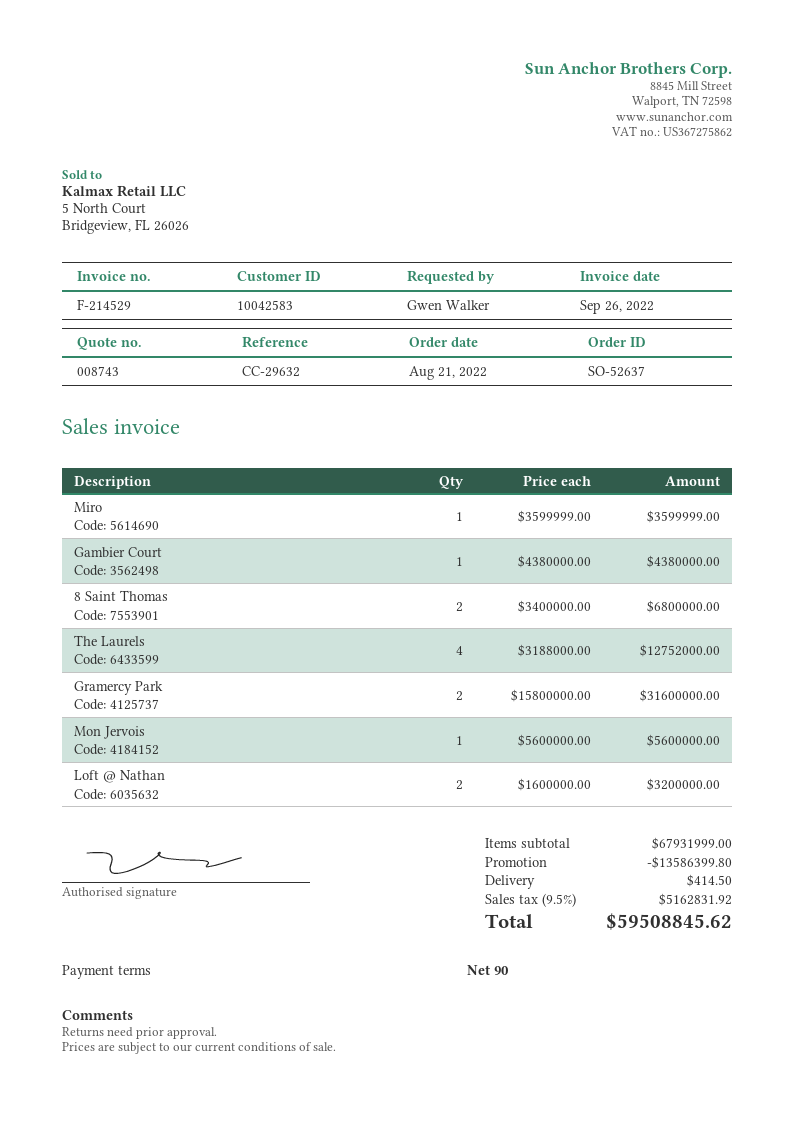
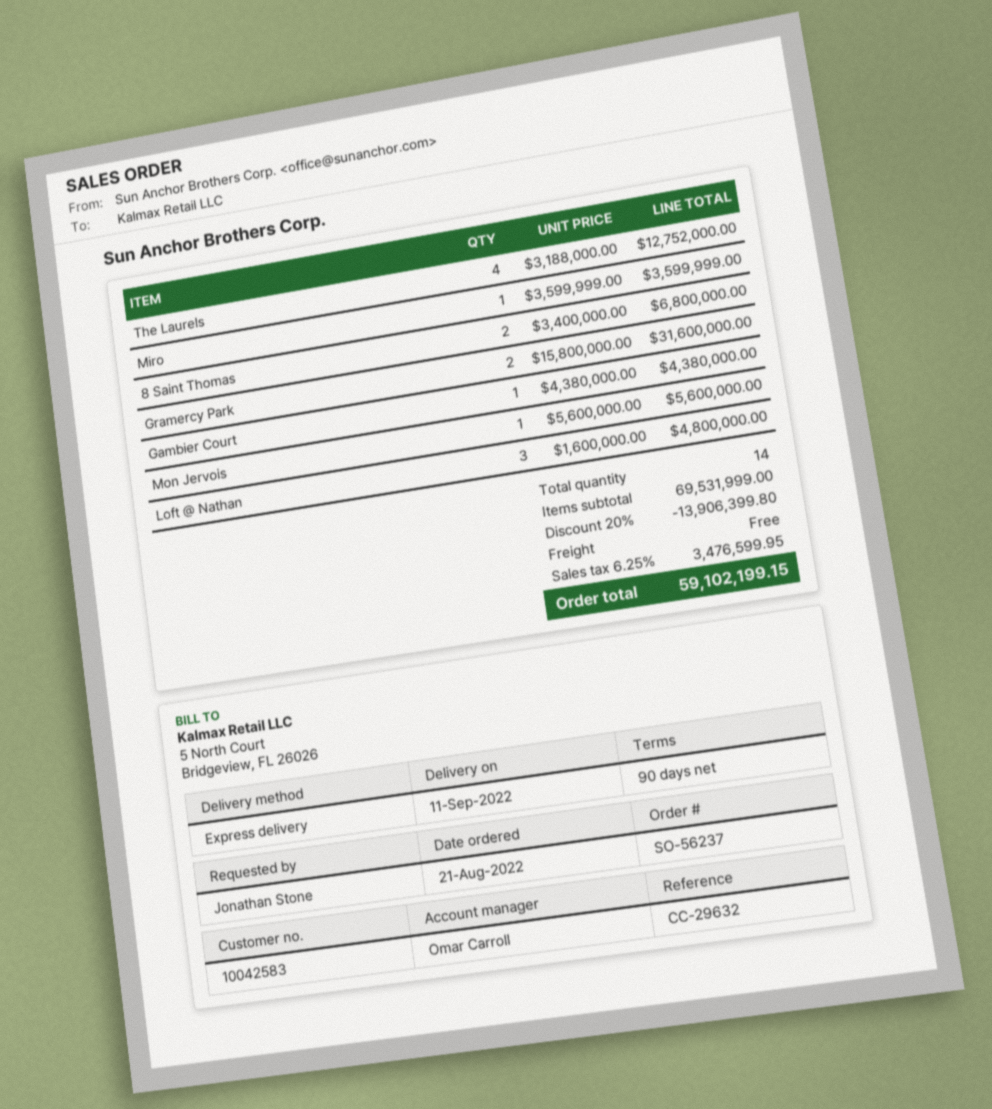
order number: SO-52637 -> SO-56237
ordered by: Gwen Walker -> Jonathan Stone
Loft @ Nathan: 2 x 1600000.00 = 3200000.00 -> 3 x 1600000.00 = 4800000.00
subtotal: 67931999.00 -> 69531999.00
discount: 13586399.80 -> 13906399.80
shipping: 414.50 -> 0.00
tax: 9.5% = 5162831.92 -> 6.25% = 3476599.95
total: 59508845.62 -> 59102199.15

